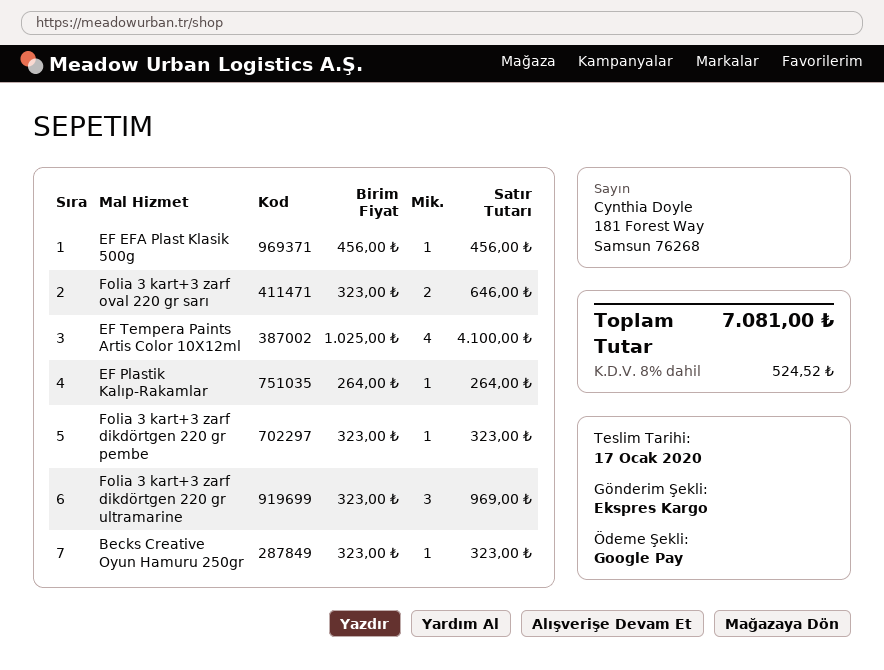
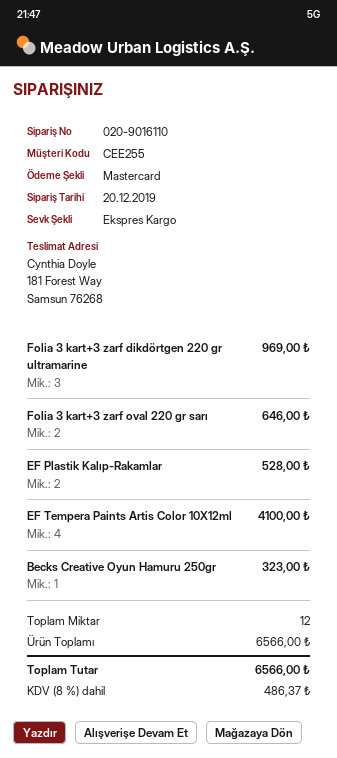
payment method: Google Pay -> Mastercard
EF EFA Plast Klasik 500g: 1 for 456.00 -> none
EF Plastik Kalıp-Rakamlar: 1 for 264.00 -> 2 for 528.00
Folia 3 kart+3 zarf dikdörtgen 220 gr pembe: 1 for 323.00 -> none
tax: 8% = 524.52 -> 8% = 486.37
total: 7081.00 -> 6566.00

